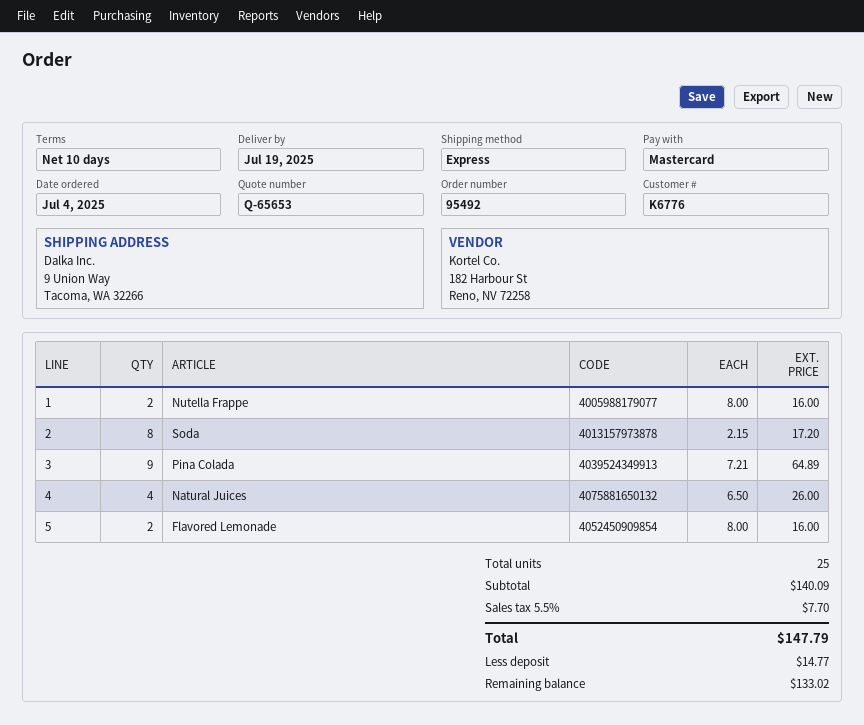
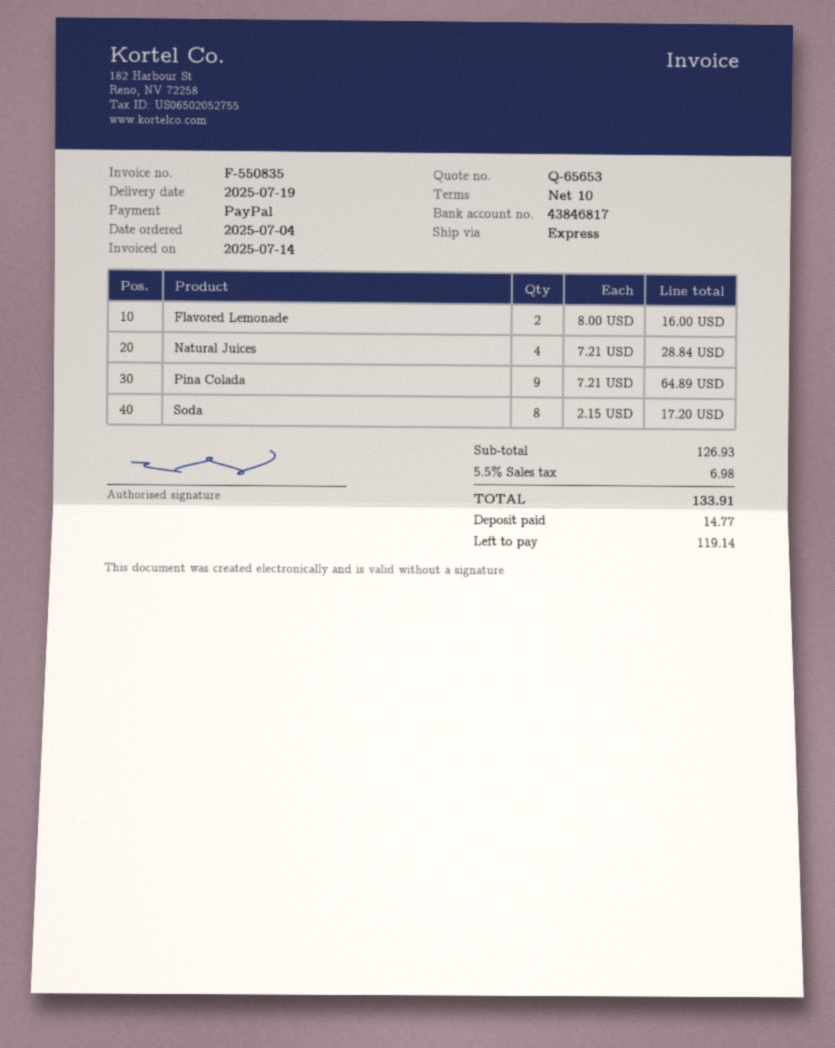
payment method: Mastercard -> PayPal
Nutella Frappe: 2 x 8.00 = 16.00 -> none
Natural Juices: 4 x 6.50 = 26.00 -> 4 x 7.21 = 28.84
subtotal: 140.09 -> 126.93
tax: 5.5% = 7.70 -> 5.5% = 6.98
total: 147.79 -> 133.91
balance: 133.02 -> 119.14

